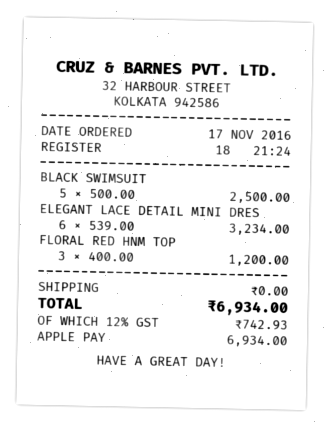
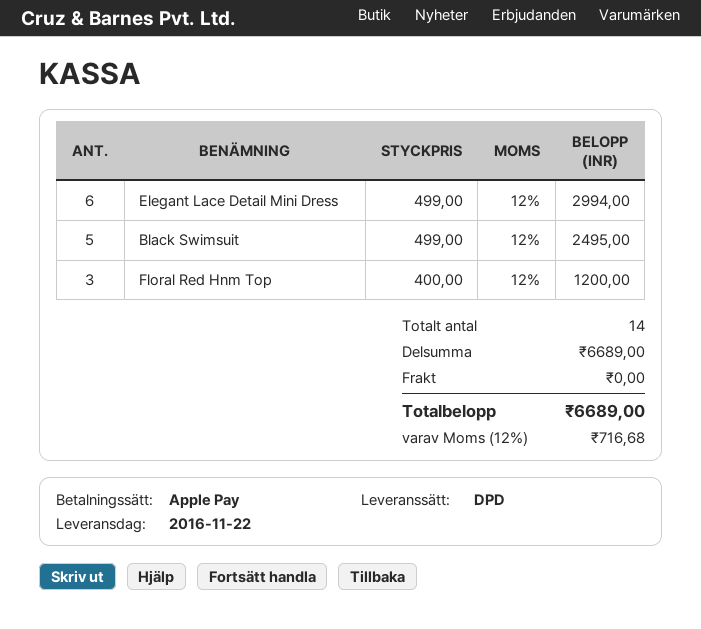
BLACK SWIMSUIT: 5 x 500.00 = 2500.00 -> 5 x 499.00 = 2495.00
ELEGANT LACE DETAIL MINI DRES: 6 x 539.00 = 3234.00 -> 6 x 499.00 = 2994.00
tax: 12% = 742.93 -> 12% = 716.68
total: 6934.00 -> 6689.00

